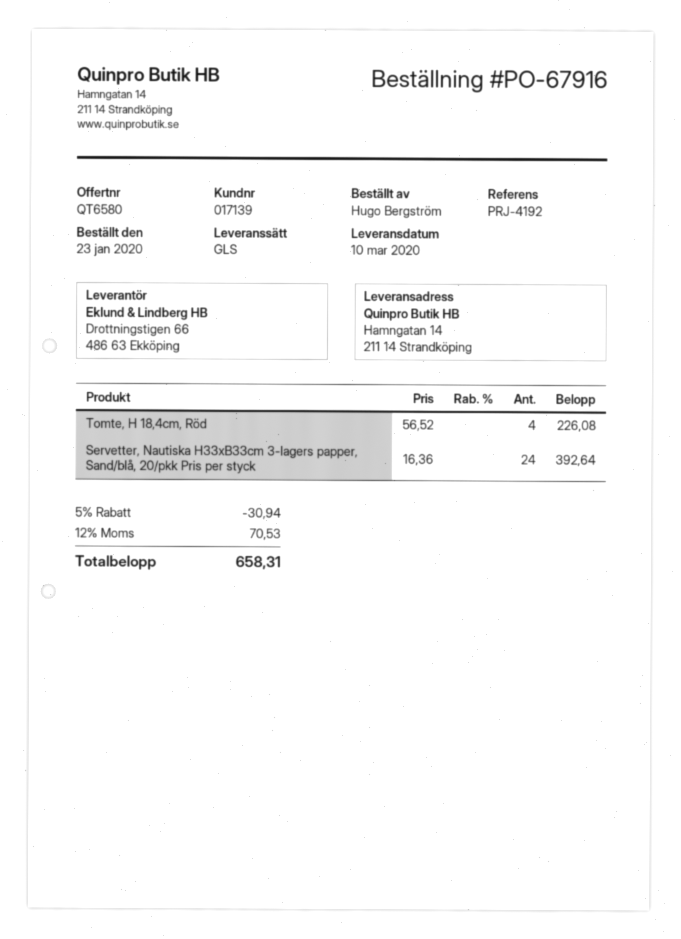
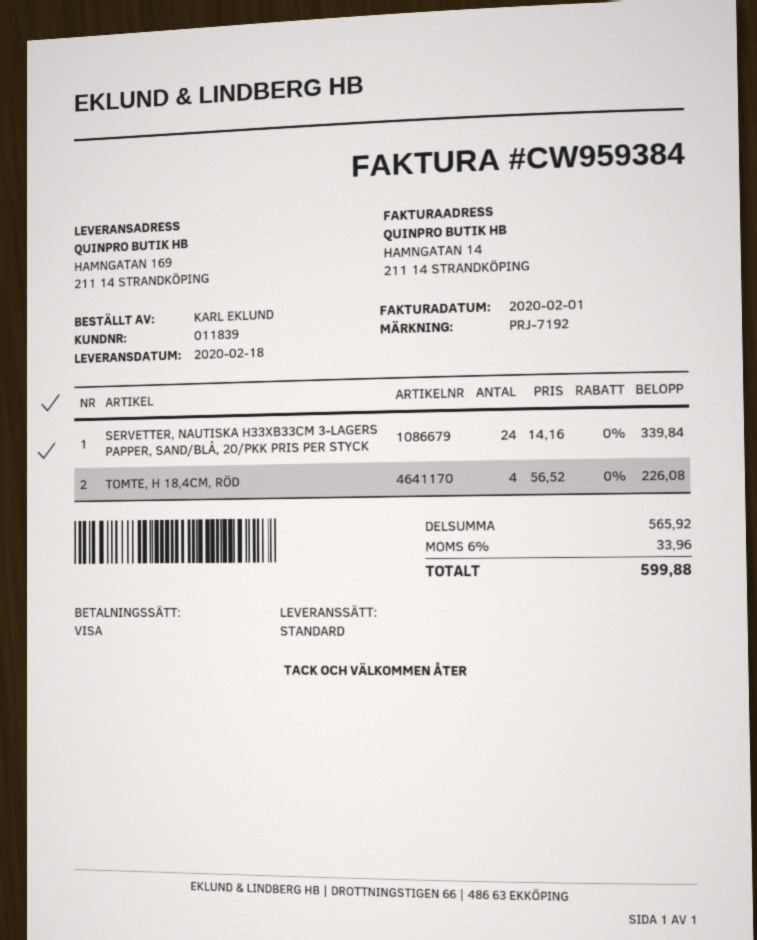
delivery date: 2020-03-10 -> 2020-02-18
customer number: 017139 -> 011839
reference: PRJ-4192 -> PRJ-7192
ordered by: Hugo Bergström -> KARL EKLUND
shipping method: GLS -> standard
ship to: Hamngatan 14, 211 14 Strandköping -> HAMNGATAN 169, 211 14 STRANDKÖPING
Servetter, Nautiska H33xB33cm 3-lagers papper, Sand/blå, 20/pkk Pris per styck: 24 x 16.36 = 392.64 -> 24 x 14.16 = 339.84
discount: 5% = 30.94 -> none
tax: 12% = 70.53 -> 6% = 33.96
total: 658.31 -> 599.88

